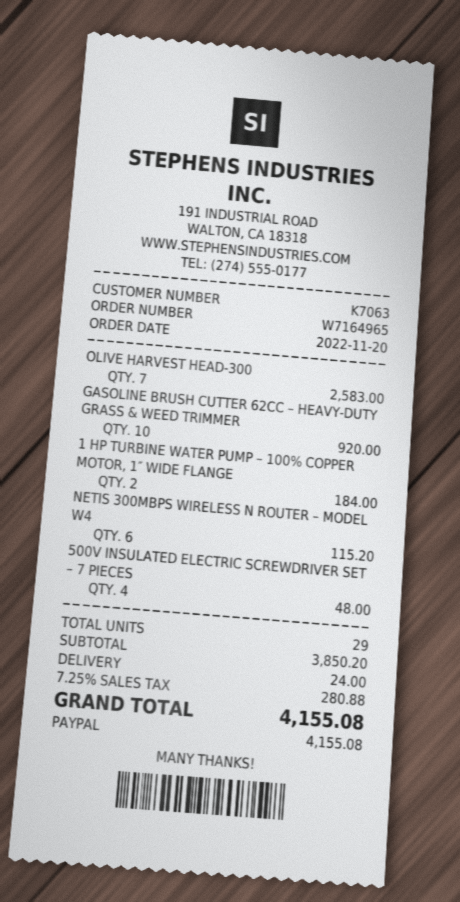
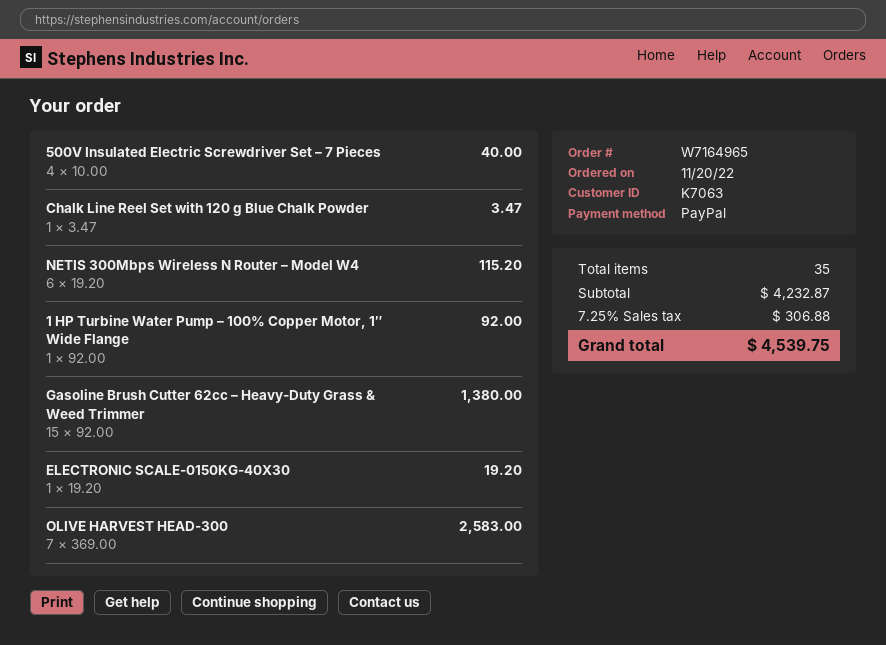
GASOLINE BRUSH CUTTER 62CC – HEAVY-DUTY GRASS & WEED TRIMMER: 10 for 920.00 -> 15 for 1380.00
1 HP TURBINE WATER PUMP – 100% COPPER MOTOR, 1″ WIDE FLANGE: 2 for 184.00 -> 1 for 92.00
500V INSULATED ELECTRIC SCREWDRIVER SET – 7 PIECES: 4 for 48.00 -> 4 for 40.00
Chalk Line Reel Set with 120 g Blue Chalk Powder: none -> 1 for 3.47
ELECTRONIC SCALE-0150KG-40X30: none -> 1 for 19.20
total quantity: 29 -> 35
subtotal: 3850.20 -> 4232.87
shipping: 24.00 -> none
tax: 7.25% = 280.88 -> 7.25% = 306.88
total: 4155.08 -> 4539.75

